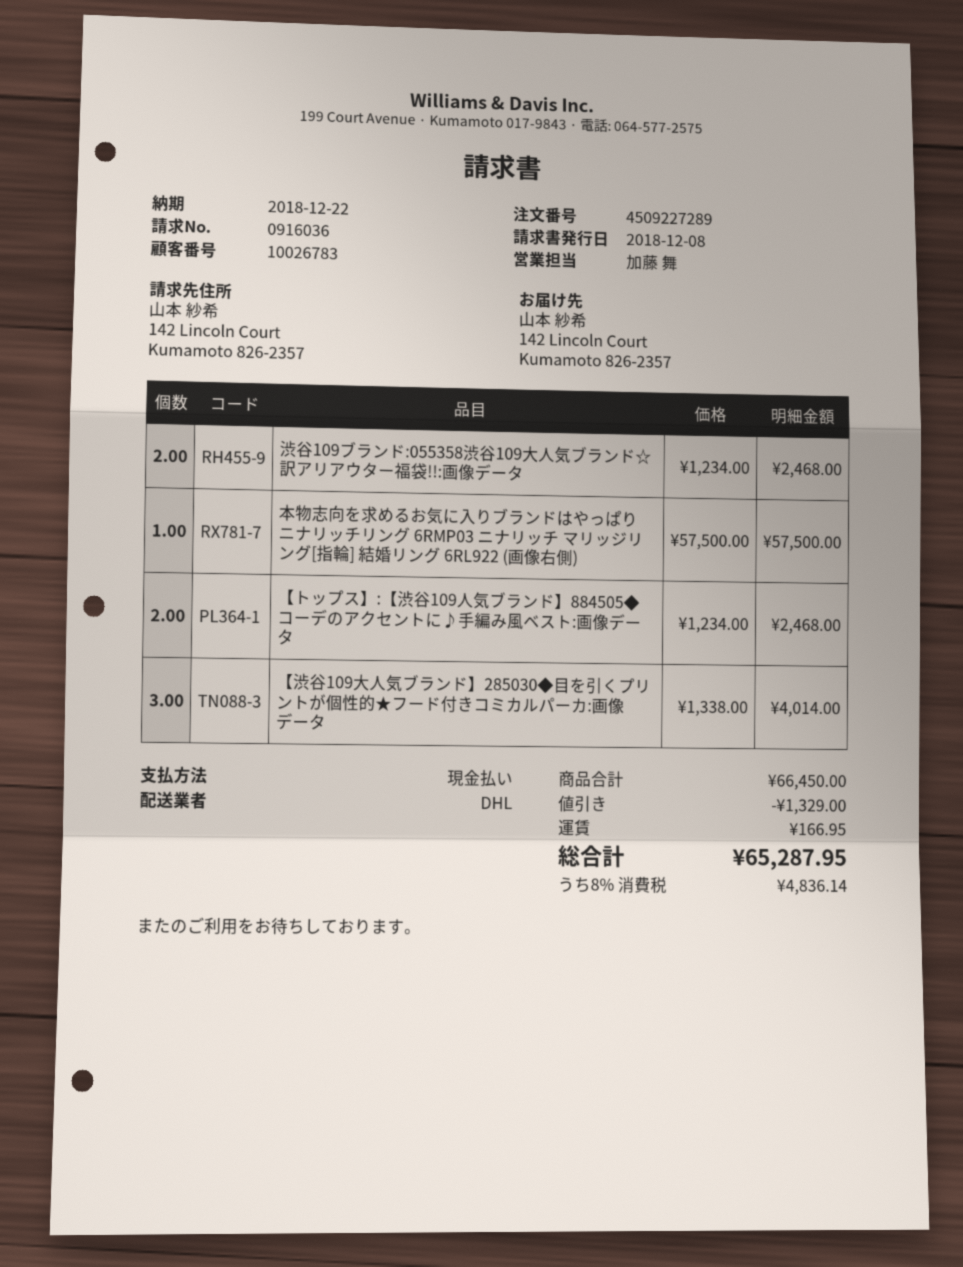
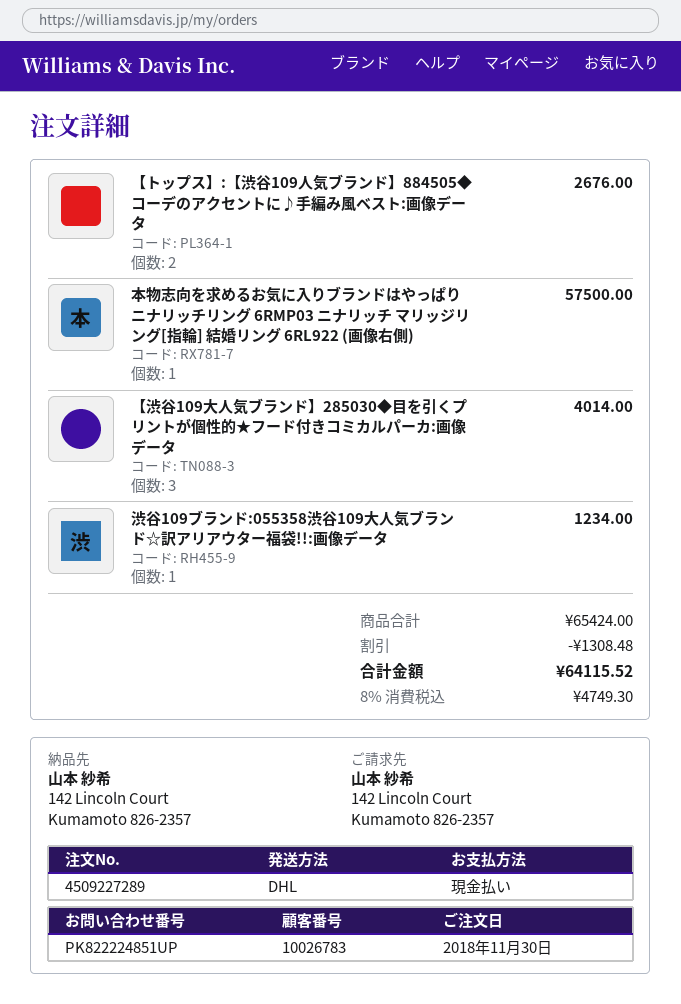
渋谷109ブランド:055358渋谷109大人気ブランド☆訳アリアウター福袋!!:画像データ: 2 for 2468.00 -> 1 for 1234.00
【トップス】:【渋谷109人気ブランド】884505◆コーデのアクセントに♪手編み風ベスト:画像データ: 2 for 2468.00 -> 2 for 2676.00
subtotal: 66450.00 -> 65424.00
discount: 1329.00 -> 1308.48
shipping: 166.95 -> none
tax: 8% = 4836.14 -> 8% = 4749.30
total: 65287.95 -> 64115.52

